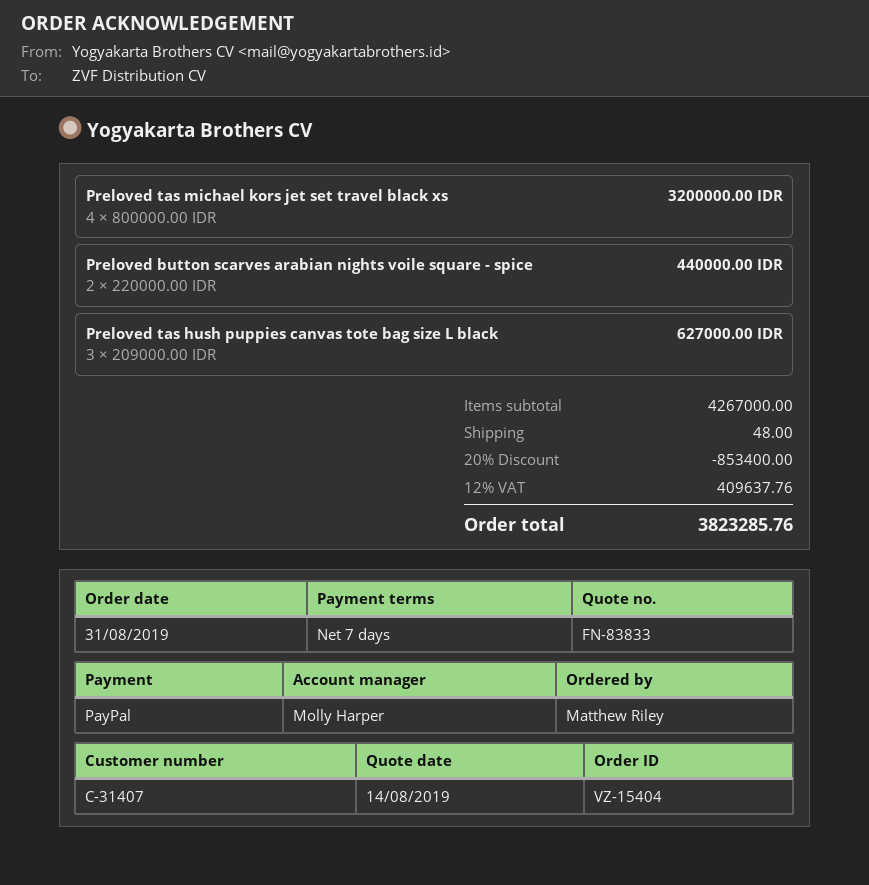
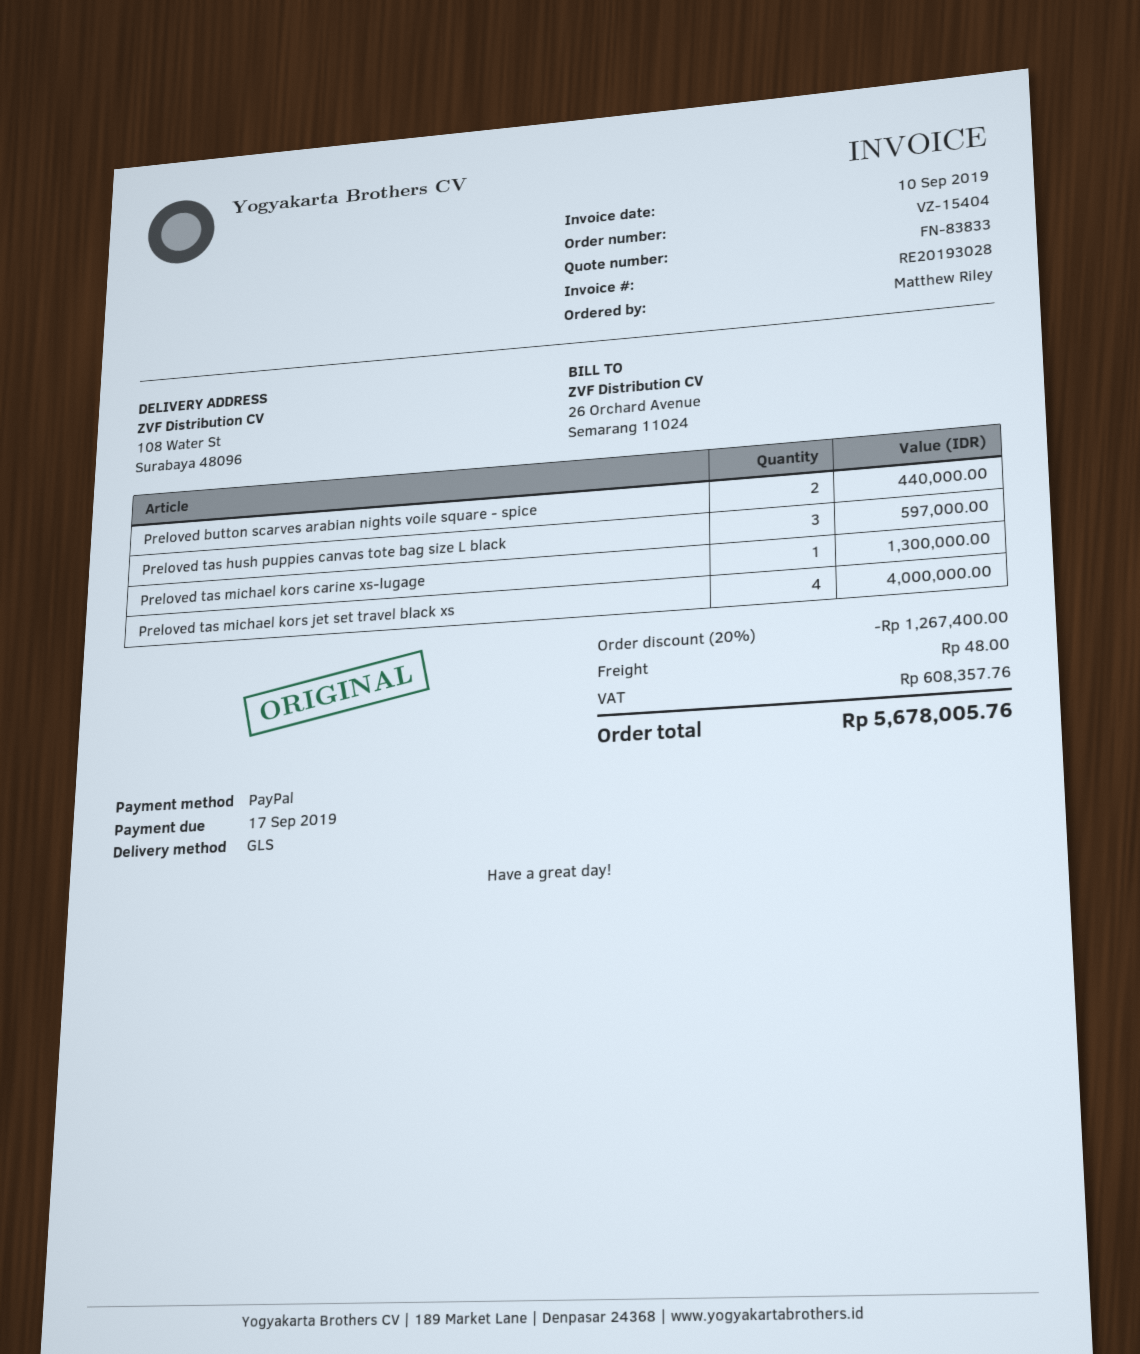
Preloved tas michael kors jet set travel black xs: 4 for 3200000.00 -> 4 for 4000000.00
Preloved tas hush puppies canvas tote bag size L black: 3 for 627000.00 -> 3 for 597000.00
Preloved tas michael kors carine xs-lugage: none -> 1 for 1300000.00
discount: 20% = 853400.00 -> 20% = 1267400.00
tax: 409637.76 -> 608357.76
total: 3823285.76 -> 5678005.76

